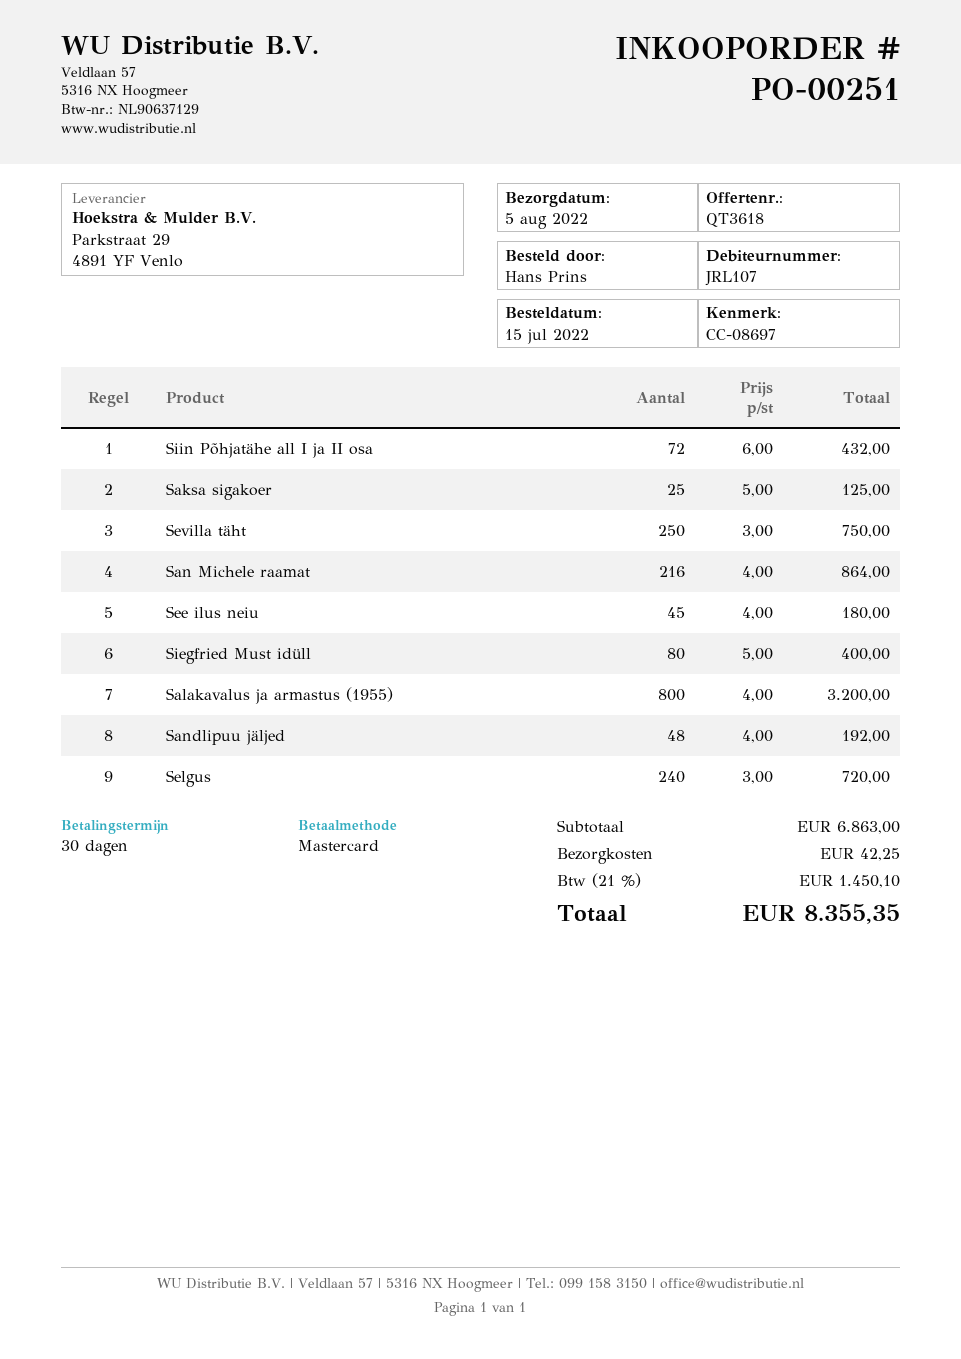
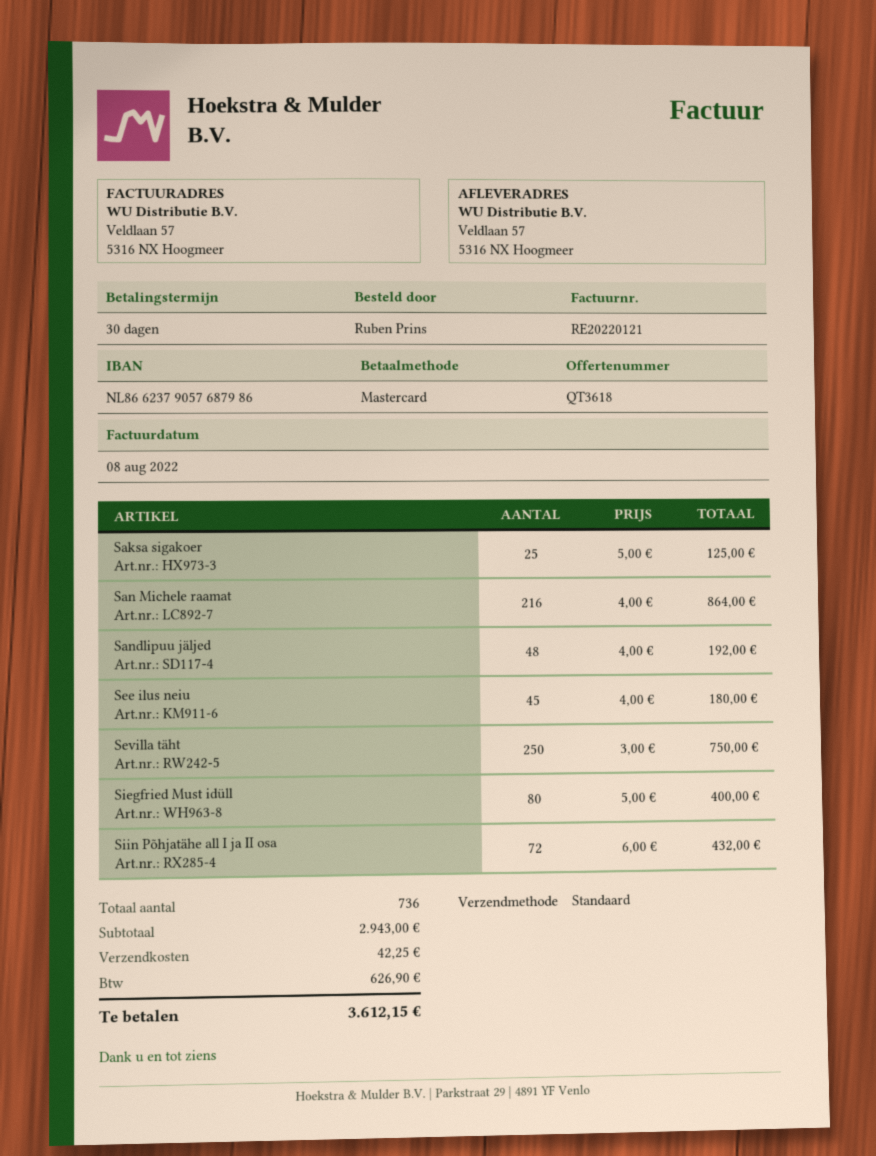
ordered by: Hans Prins -> Ruben Prins
Salakavalus ja armastus (1955): 800 x 4.00 = 3200.00 -> none
Selgus: 240 x 3.00 = 720.00 -> none
subtotal: 6863.00 -> 2943.00
tax: 1450.10 -> 626.90
total: 8355.35 -> 3612.15

